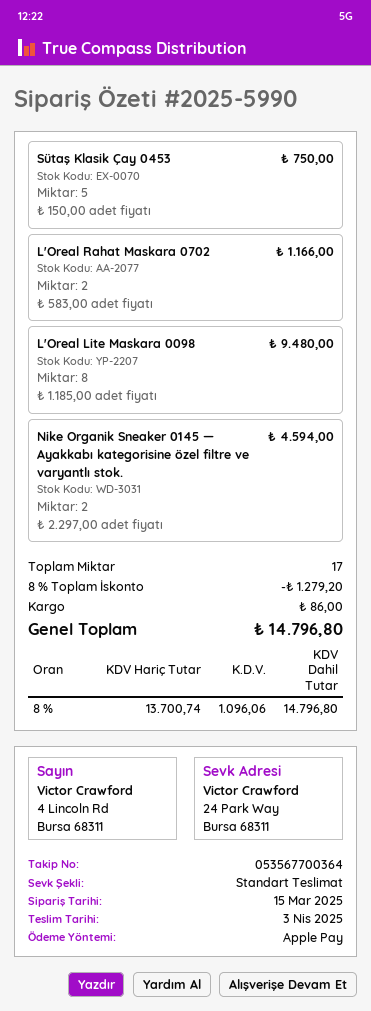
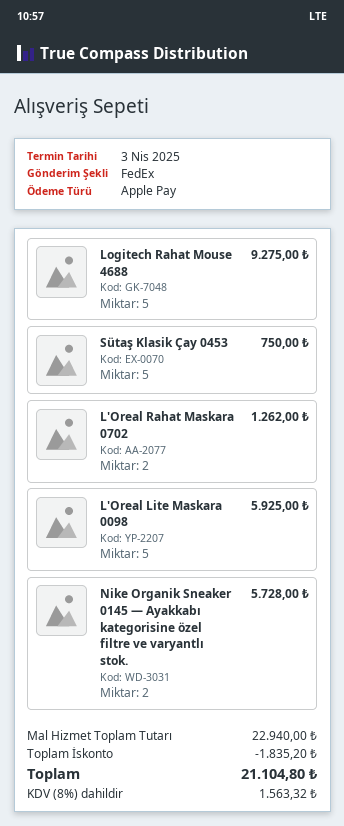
shipping method: standard -> FedEx
L'Oreal Rahat Maskara 0702: 2 for 1166.00 -> 2 for 1262.00
L'Oreal Lite Maskara 0098: 8 for 9480.00 -> 5 for 5925.00
Nike Organik Sneaker 0145 — Ayakkabı kategorisine özel filtre ve varyantlı stok.: 2 for 4594.00 -> 2 for 5728.00
Logitech Rahat Mouse 4688: none -> 5 for 9275.00
discount: 1279.20 -> 1835.20
shipping: 86.00 -> none
tax: 8% = 1096.06 -> 8% = 1563.32
total: 14796.80 -> 21104.80

